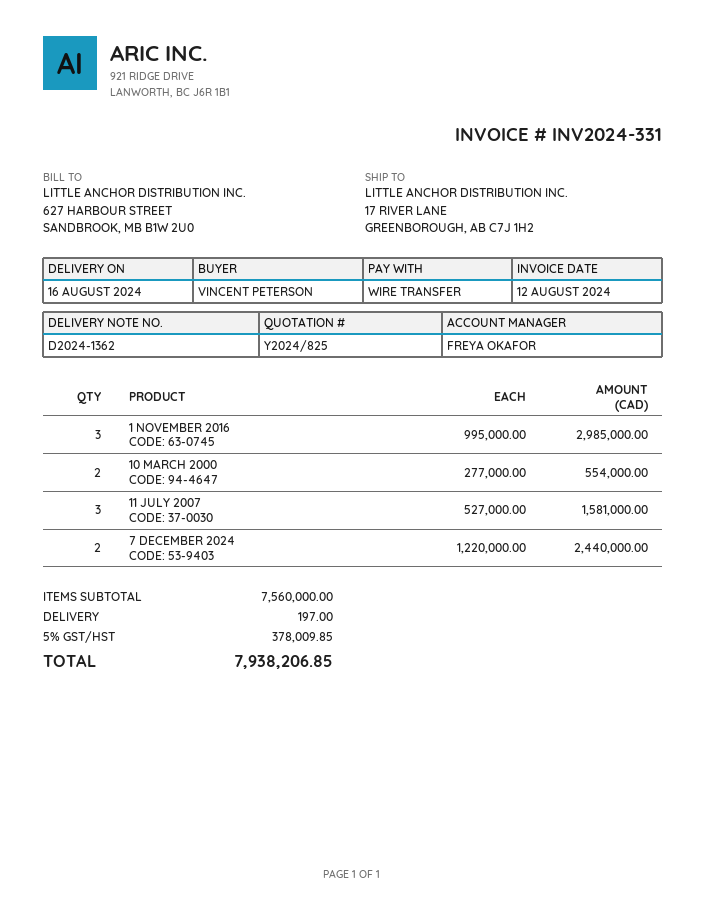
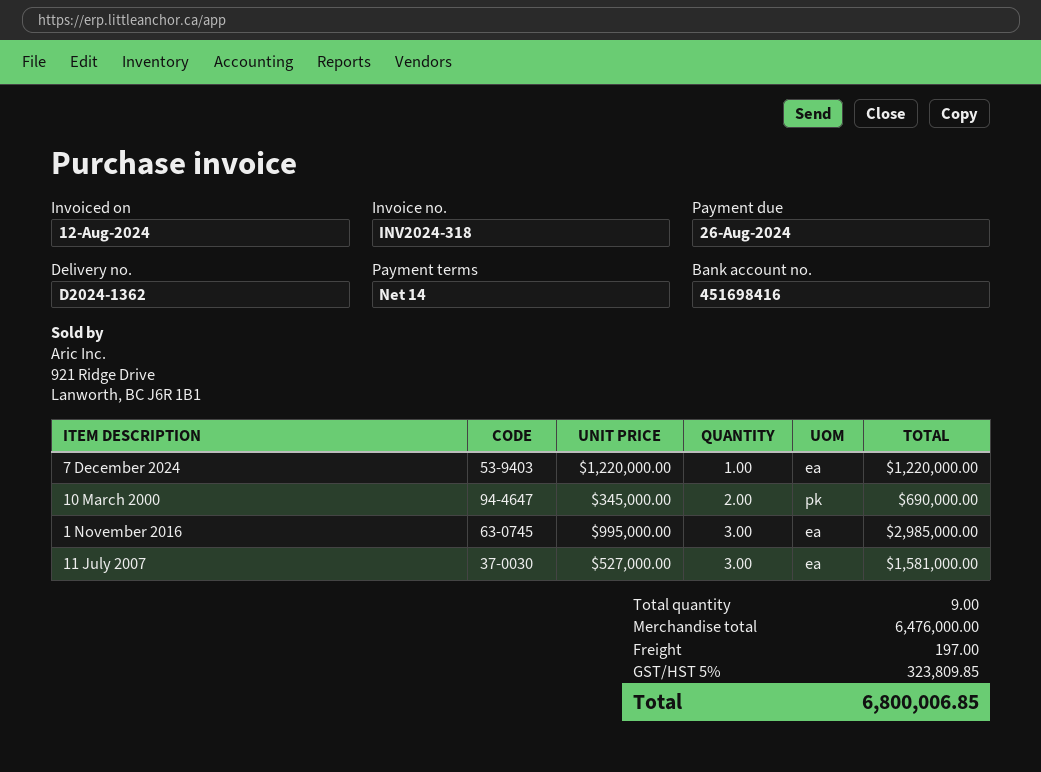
invoice number: INV2024-331 -> INV2024-318
10 MARCH 2000: 2 x 277000.00 = 554000.00 -> 2 x 345000.00 = 690000.00
7 DECEMBER 2024: 2 x 1220000.00 = 2440000.00 -> 1 x 1220000.00 = 1220000.00
subtotal: 7560000.00 -> 6476000.00
tax: 5% = 378009.85 -> 5% = 323809.85
total: 7938206.85 -> 6800006.85

